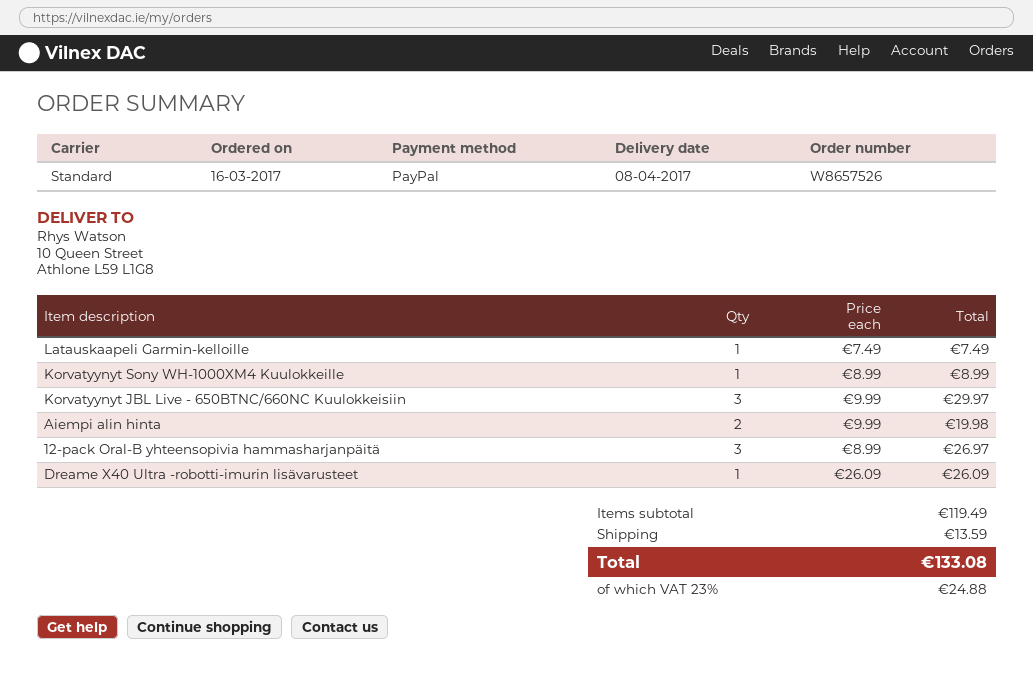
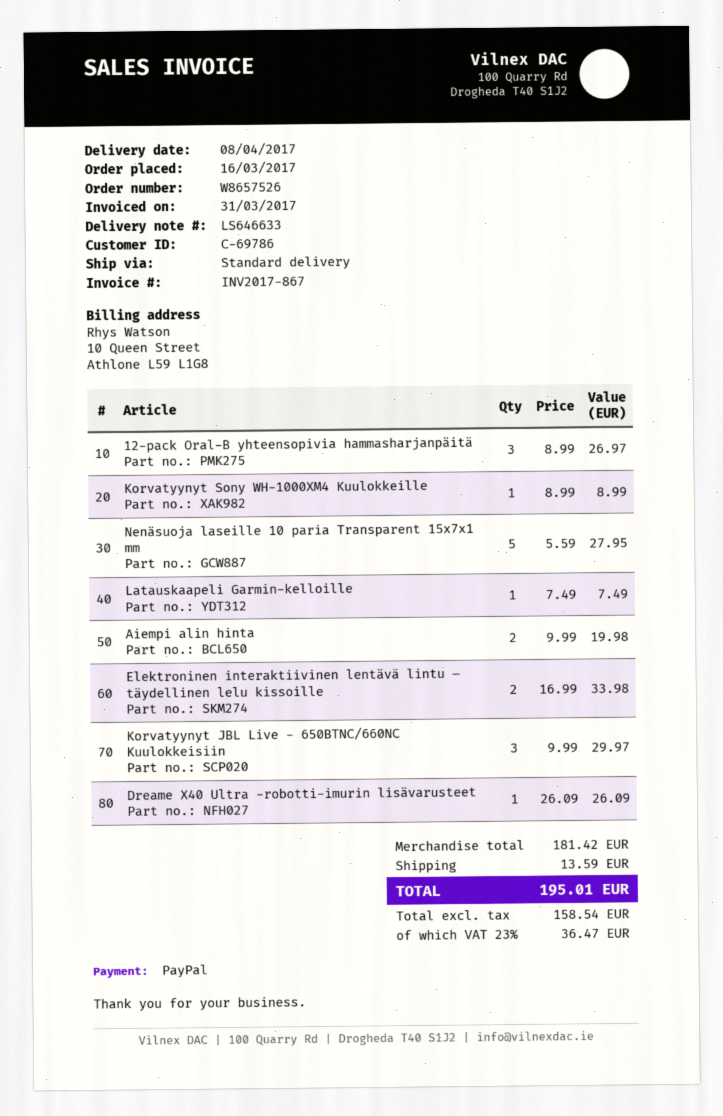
Nenäsuoja laseille 10 paria Transparent 15x7x1 mm: none -> 5 x 5.59 = 27.95
Elektroninen interaktiivinen lentävä lintu – täydellinen lelu kissoille: none -> 2 x 16.99 = 33.98
subtotal: 119.49 -> 181.42
tax: 23% = 24.88 -> 23% = 36.47
total: 133.08 -> 195.01

